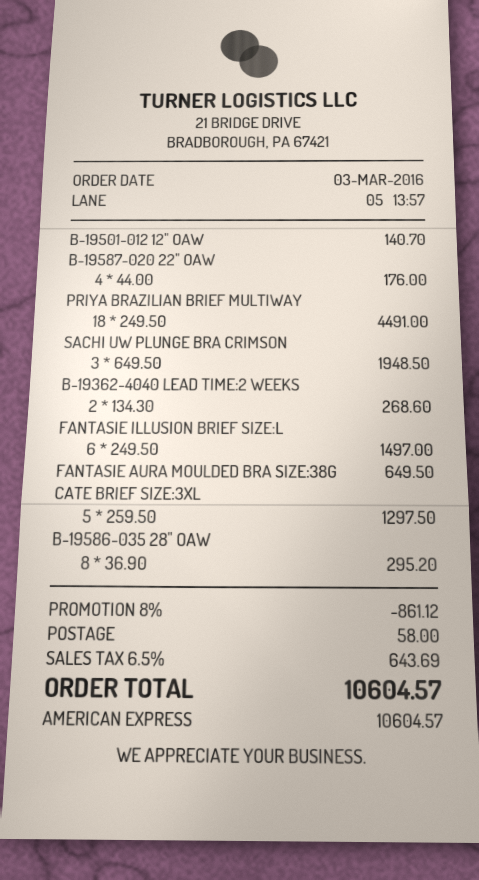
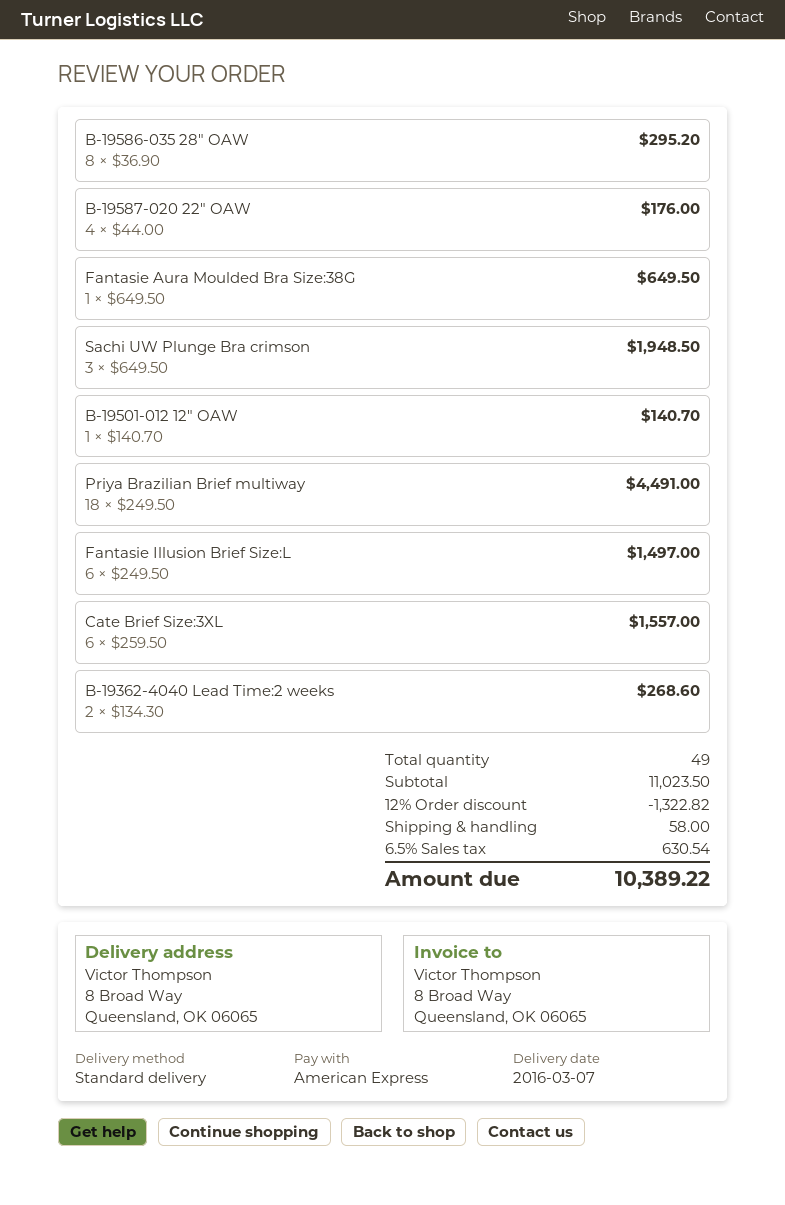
CATE BRIEF SIZE:3XL: 5 x 259.50 = 1297.50 -> 6 x 259.50 = 1557.00
discount: 8% = 861.12 -> 12% = 1322.82
tax: 6.5% = 643.69 -> 6.5% = 630.54
total: 10604.57 -> 10389.22

